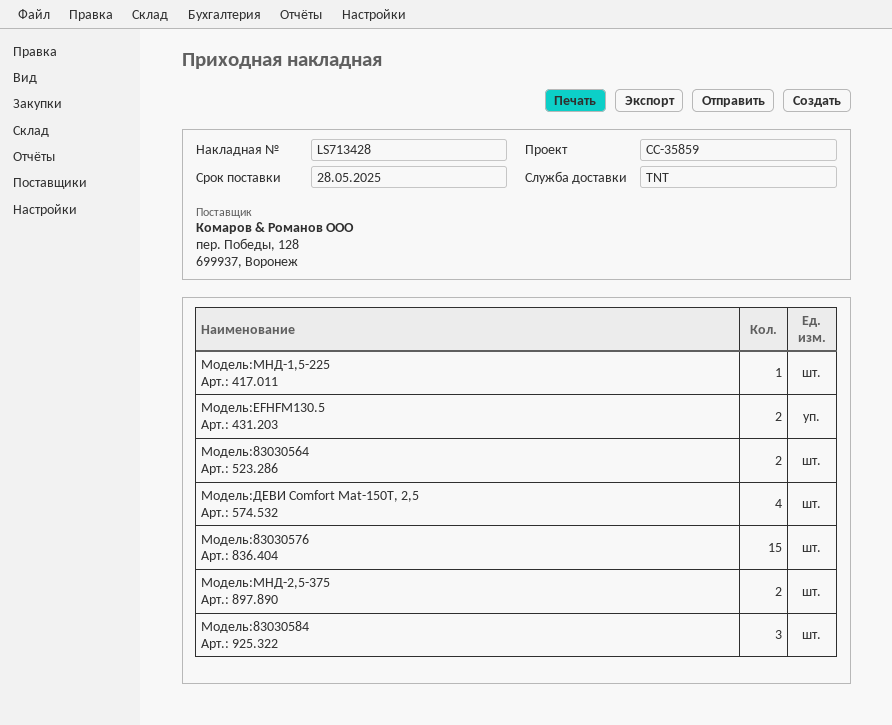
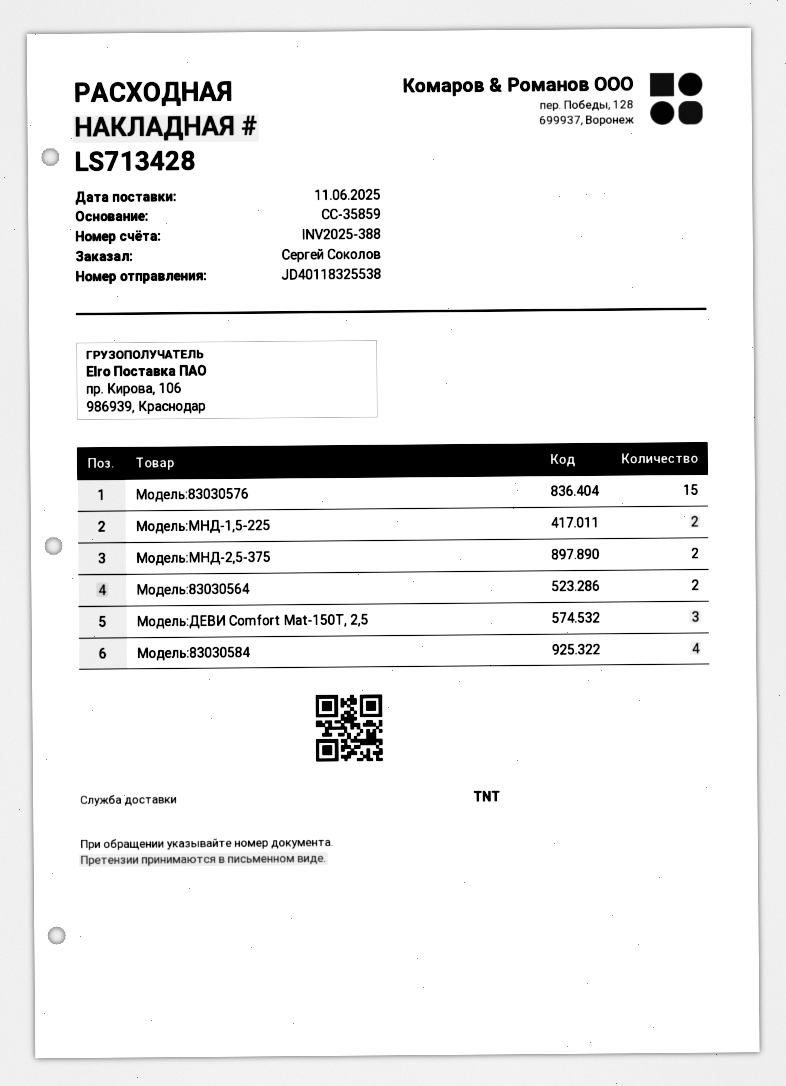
delivery date: 2025-05-28 -> 2025-06-11
Модель:МНД-1,5-225: 1 -> 2
Модель:EFHFM130.5: 2 -> none
Модель:ДЕВИ Comfort Mat-150T, 2,5: 4 -> 3
Модель:83030584: 3 -> 4

